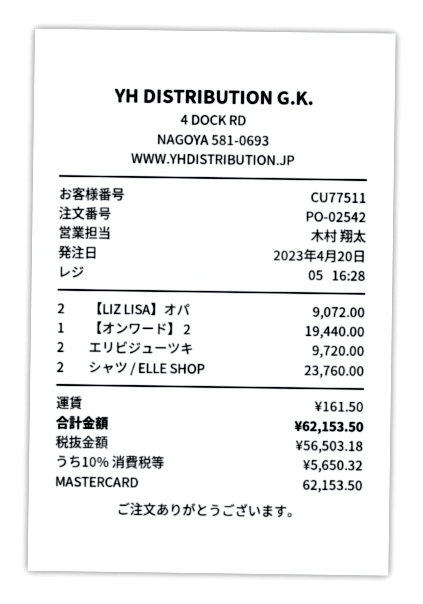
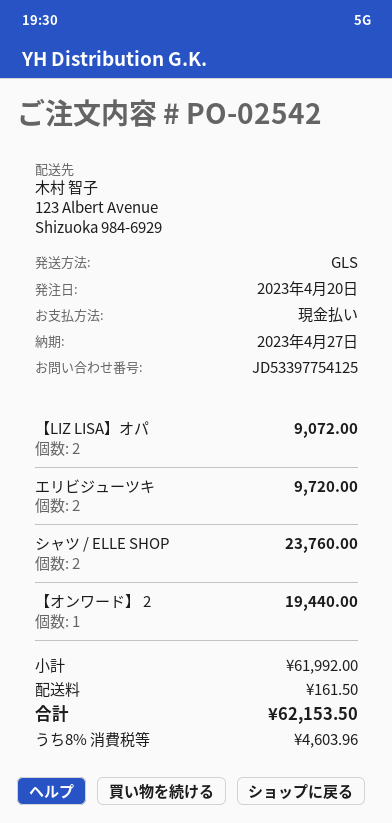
payment method: Mastercard -> cash
tax: 10% = 5650.32 -> 8% = 4603.96

